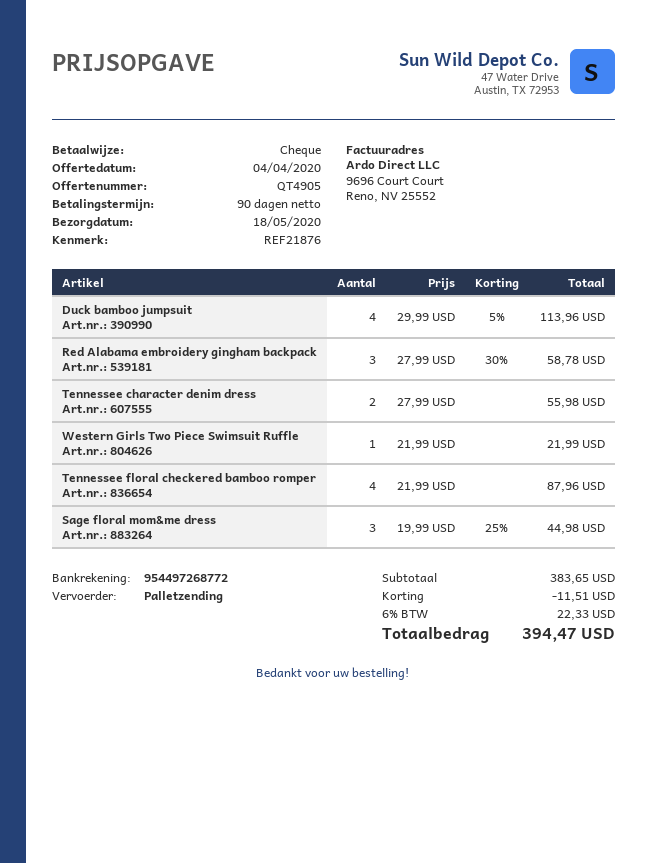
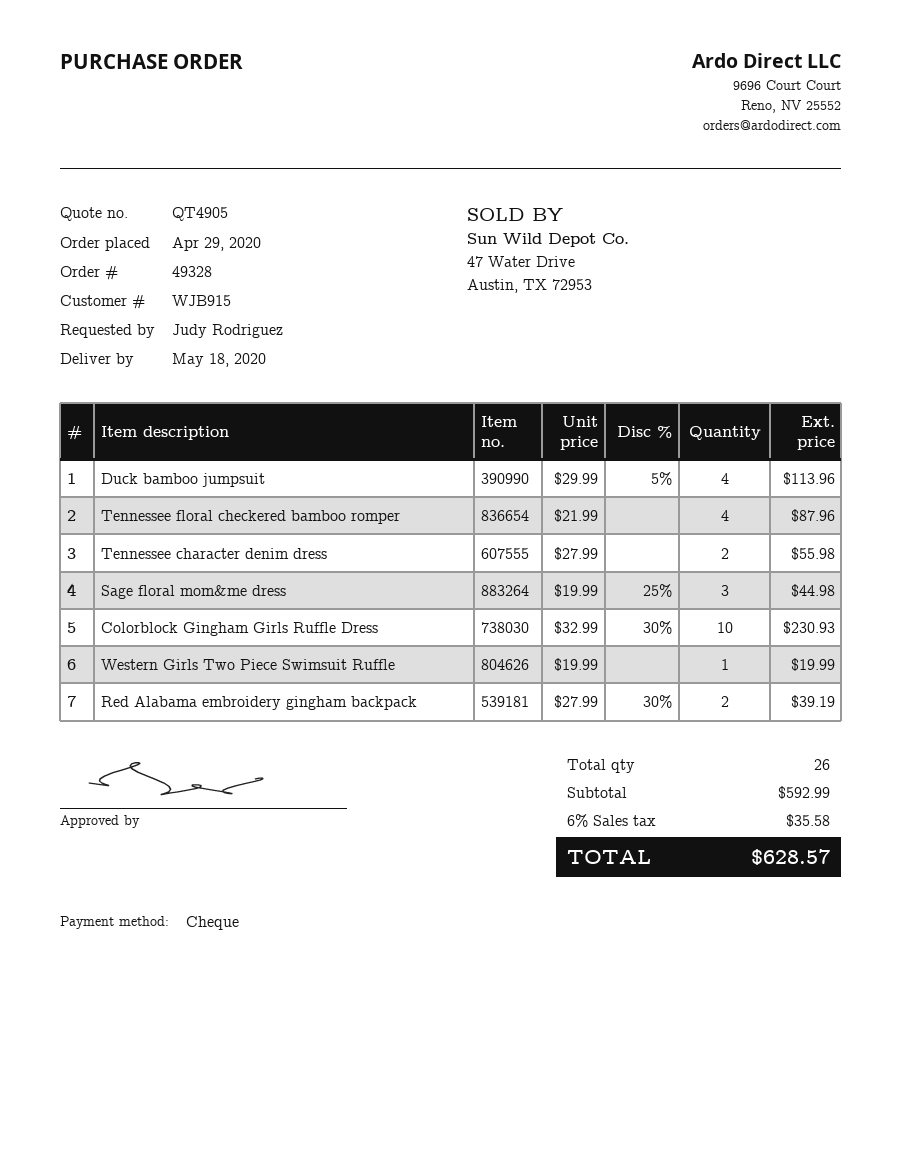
Red Alabama embroidery gingham backpack: 3 x 27.99 - 30% = 58.78 -> 2 x 27.99 - 30% = 39.19
Western Girls Two Piece Swimsuit Ruffle: 1 x 21.99 = 21.99 -> 1 x 19.99 = 19.99
Colorblock Gingham Girls Ruffle Dress: none -> 10 x 32.99 - 30% = 230.93
subtotal: 383.65 -> 592.99
discount: 11.51 -> none
tax: 6% = 22.33 -> 6% = 35.58
total: 394.47 -> 628.57

